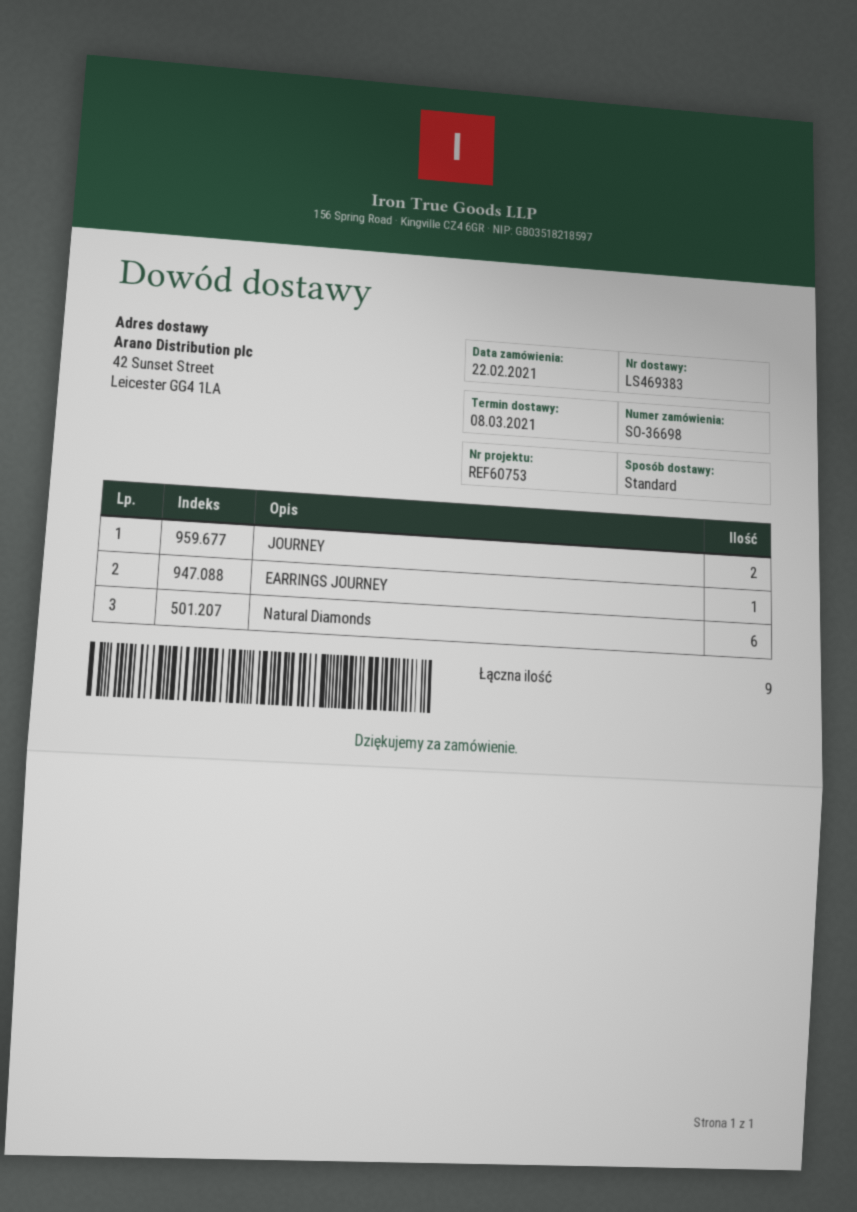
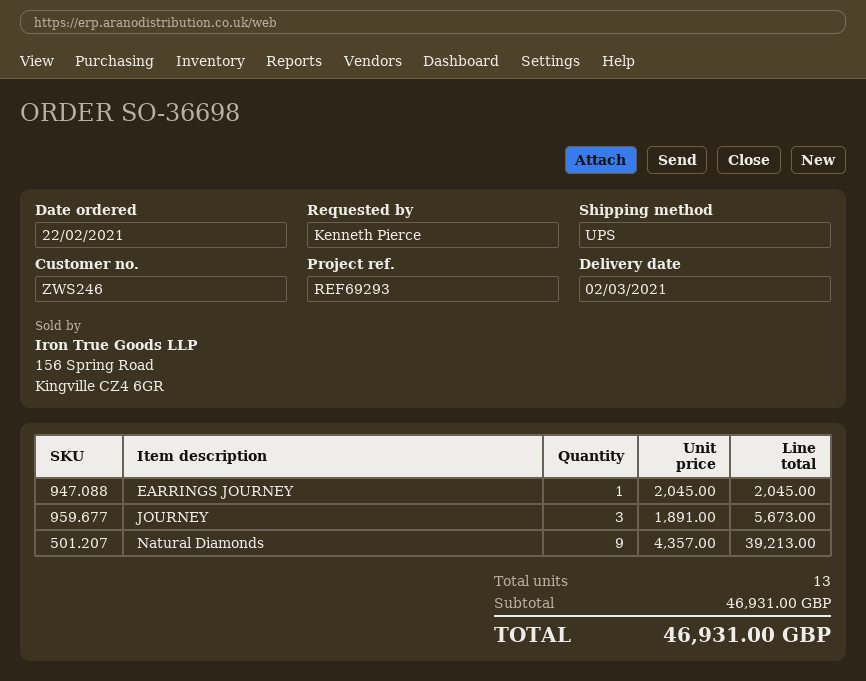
delivery date: 2021-03-08 -> 2021-03-02
reference: REF60753 -> REF69293
shipping method: standard -> UPS
JOURNEY: 2 -> 3
Natural Diamonds: 6 -> 9
total quantity: 9 -> 13

